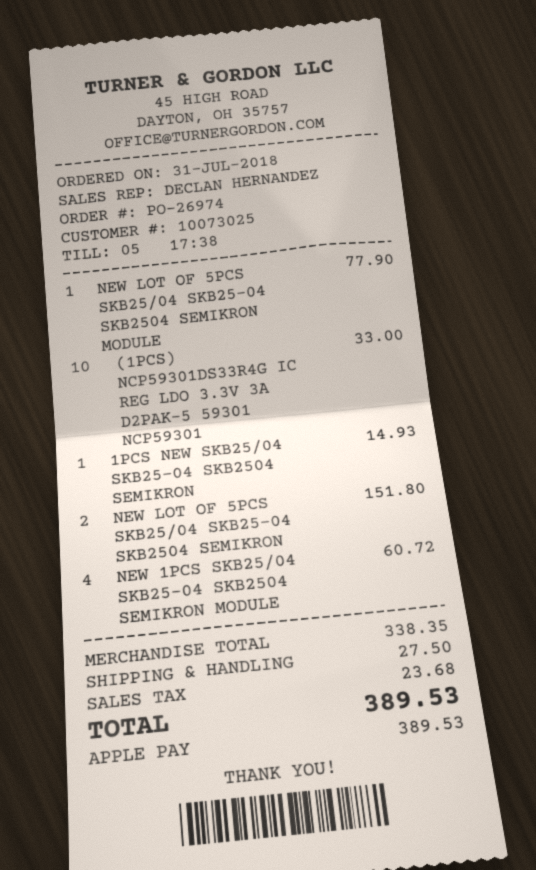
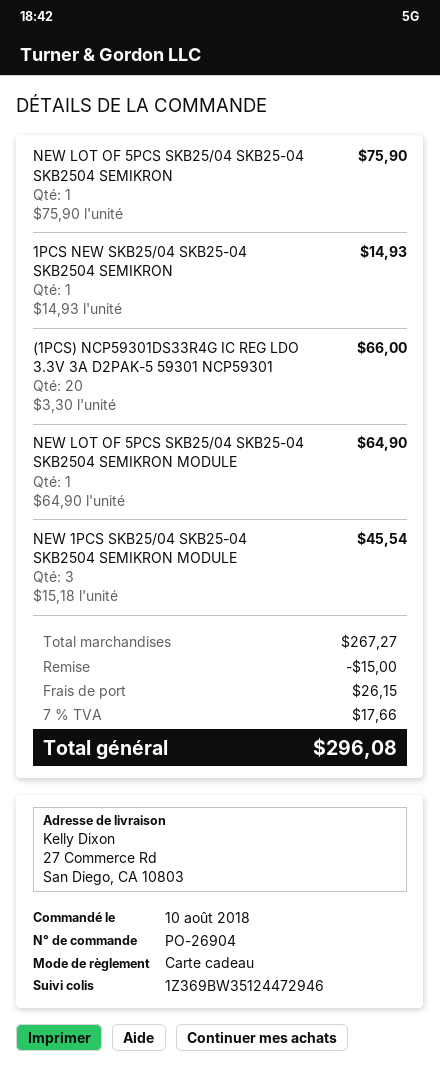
order number: PO-26974 -> PO-26904
order date: 2018-07-31 -> 2018-08-10
payment method: Apple Pay -> gift card
NEW LOT OF 5PCS SKB25/04 SKB25-04 SKB2504 SEMIKRON MODULE: 1 for 77.90 -> 1 for 64.90
(1PCS) NCP59301DS33R4G IC REG LDO 3.3V 3A D2PAK-5 59301 NCP59301: 10 for 33.00 -> 20 for 66.00
NEW LOT OF 5PCS SKB25/04 SKB25-04 SKB2504 SEMIKRON: 2 for 151.80 -> 1 for 75.90
NEW 1PCS SKB25/04 SKB25-04 SKB2504 SEMIKRON MODULE: 4 for 60.72 -> 3 for 45.54
subtotal: 338.35 -> 267.27
discount: none -> 15.00
shipping: 27.50 -> 26.15
tax: 23.68 -> 17.66
total: 389.53 -> 296.08

